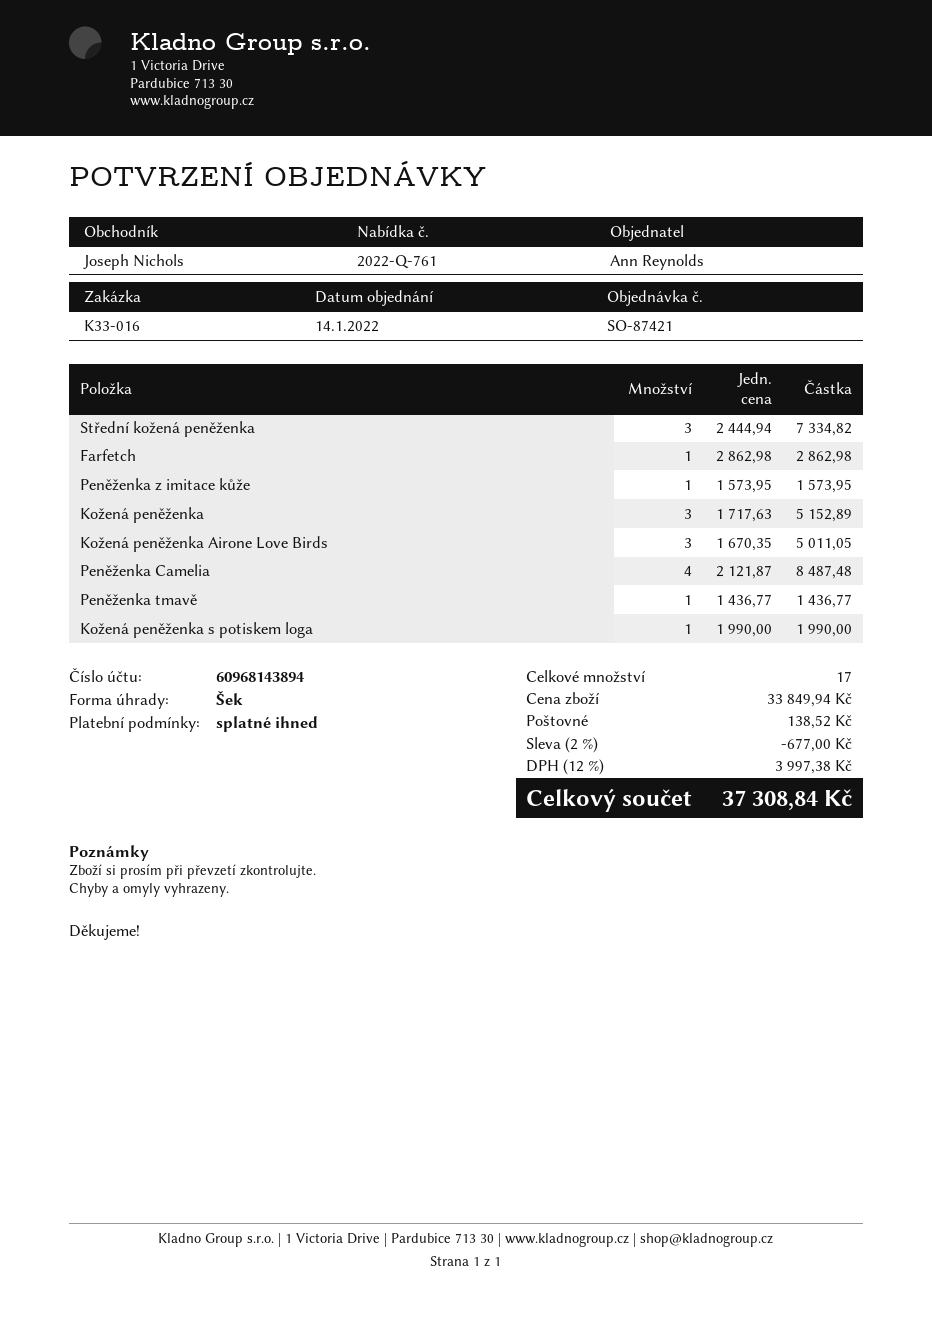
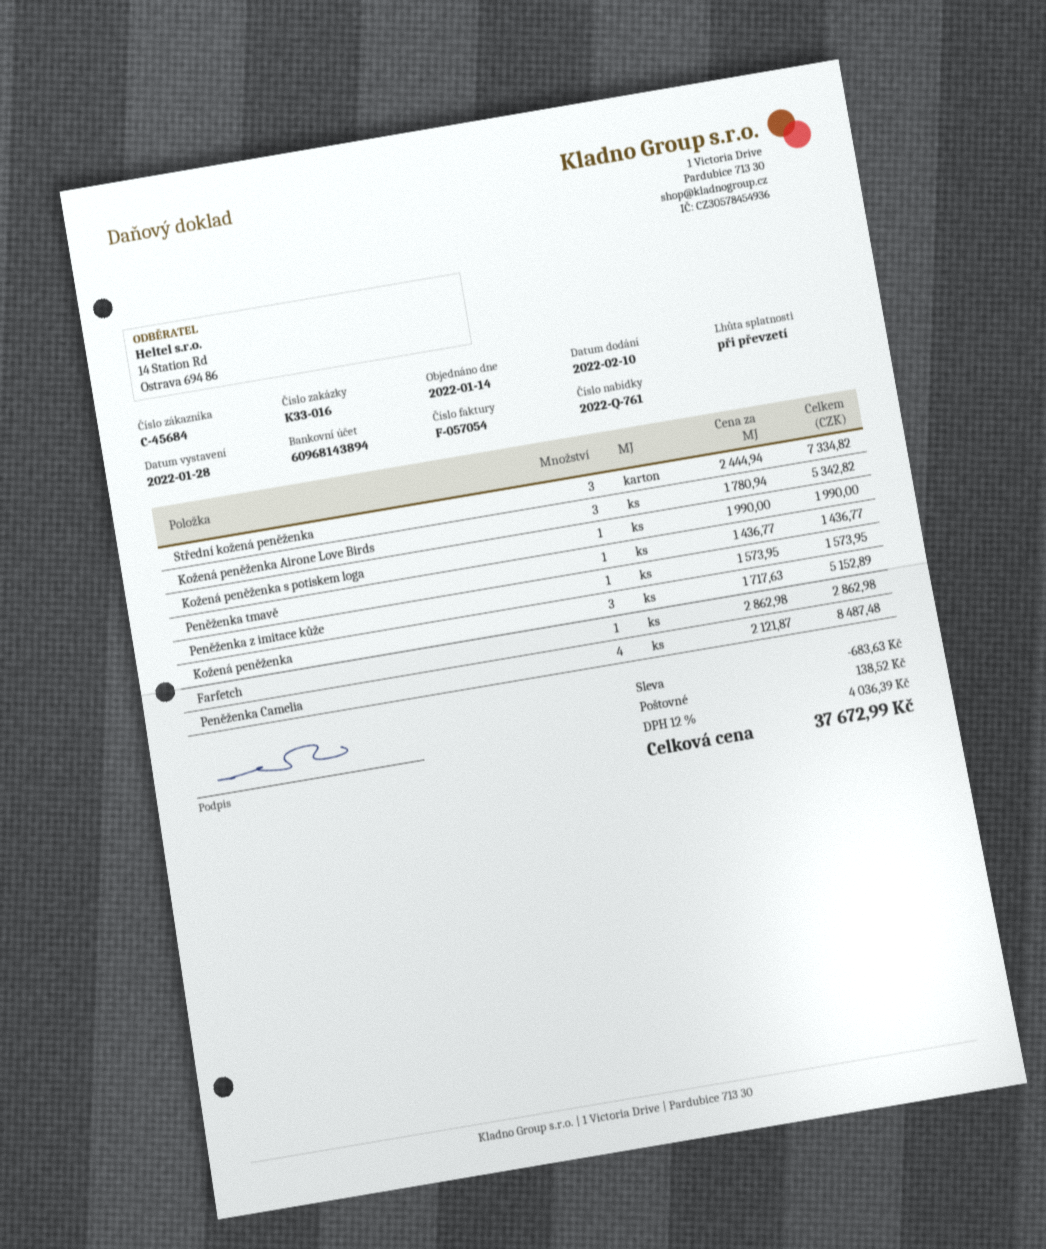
Kožená peněženka Airone Love Birds: 3 x 1670.35 = 5011.05 -> 3 x 1780.94 = 5342.82
discount: 677.00 -> 683.63
tax: 12% = 3997.38 -> 12% = 4036.39
total: 37308.84 -> 37672.99

